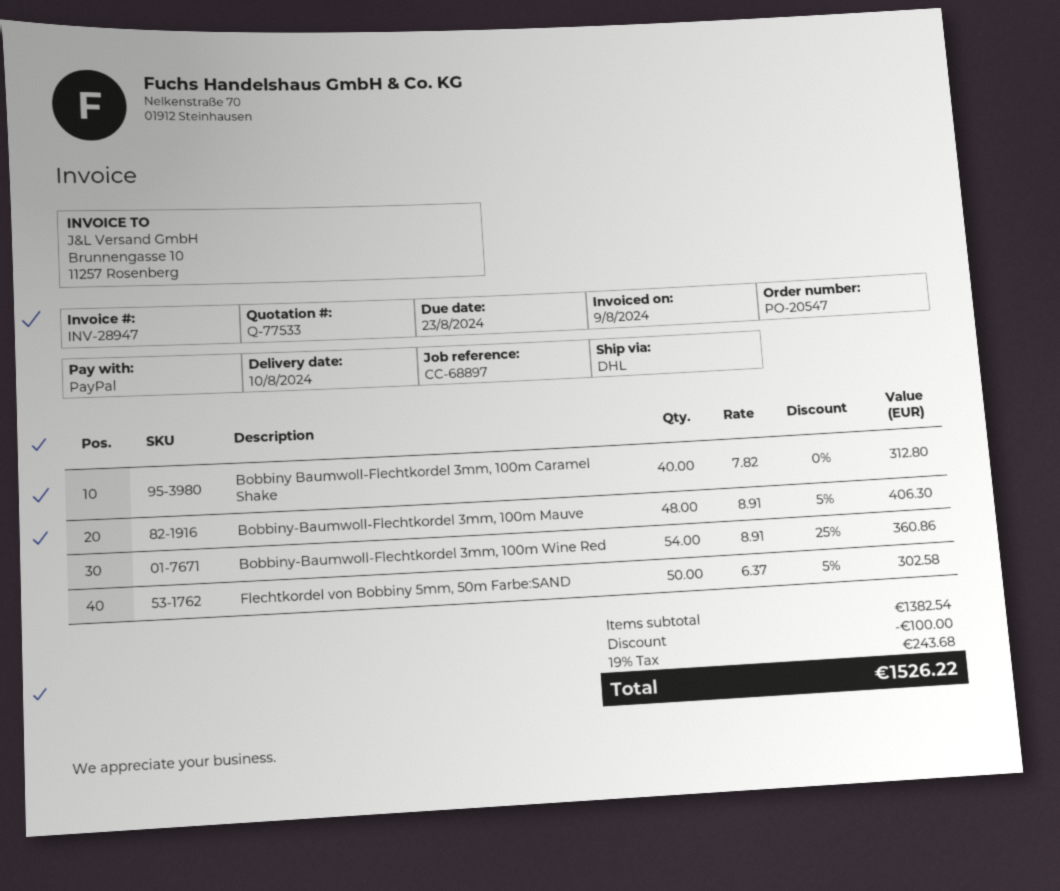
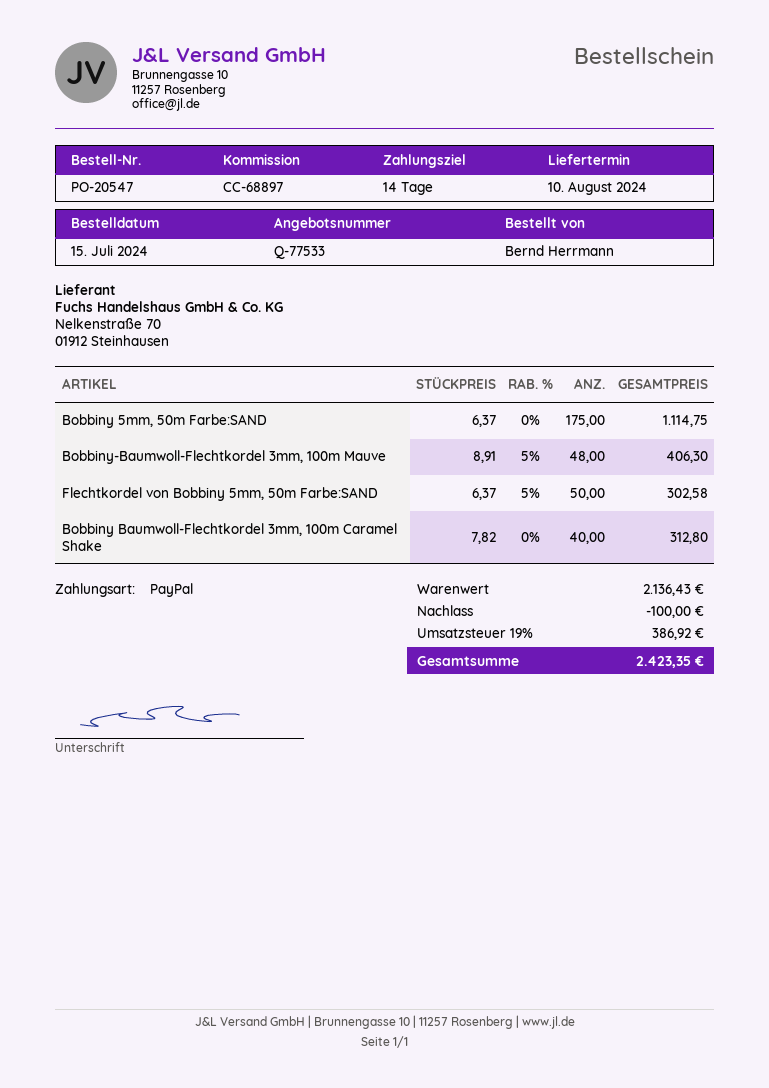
Bobbiny-Baumwoll-Flechtkordel 3mm, 100m Wine Red: 54 x 8.91 - 25% = 360.86 -> none
Bobbiny 5mm, 50m Farbe:SAND: none -> 175 x 6.37 = 1114.75
subtotal: 1382.54 -> 2136.43
tax: 19% = 243.68 -> 19% = 386.92
total: 1526.22 -> 2423.35

